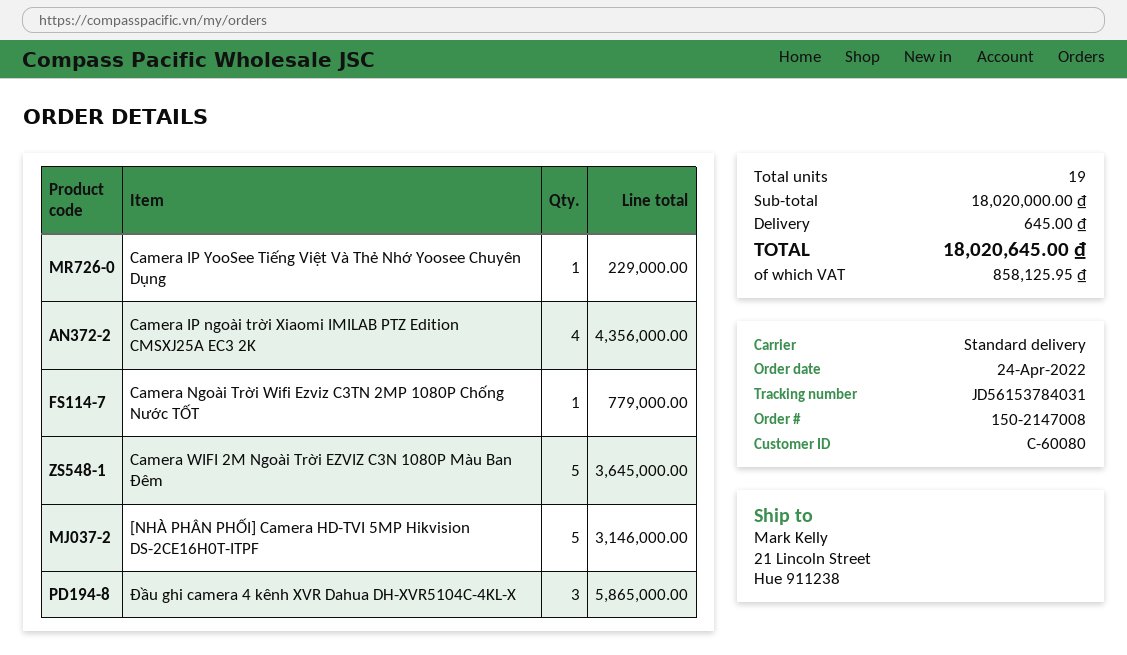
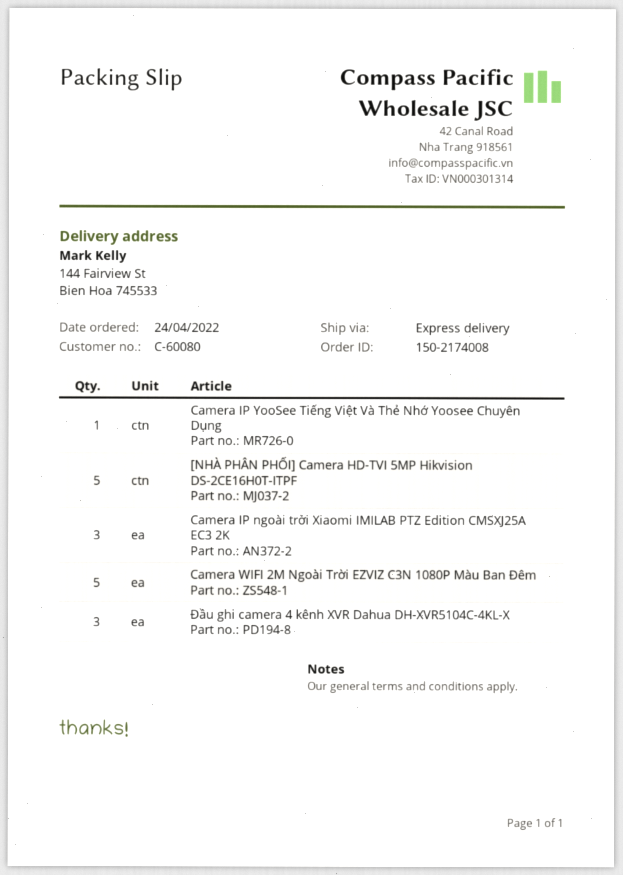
order number: 150-2147008 -> 150-2174008
shipping method: standard -> express
ship to: 21 Lincoln Street, Hue 911238 -> 144 Fairview St, Bien Hoa 745533
Camera IP ngoài trời Xiaomi IMILAB PTZ Edition CMSXJ25A EC3 2K: 4 -> 3
Camera Ngoài Trời Wifi Ezviz C3TN 2MP 1080P Chống Nước TỐT: 1 -> none

